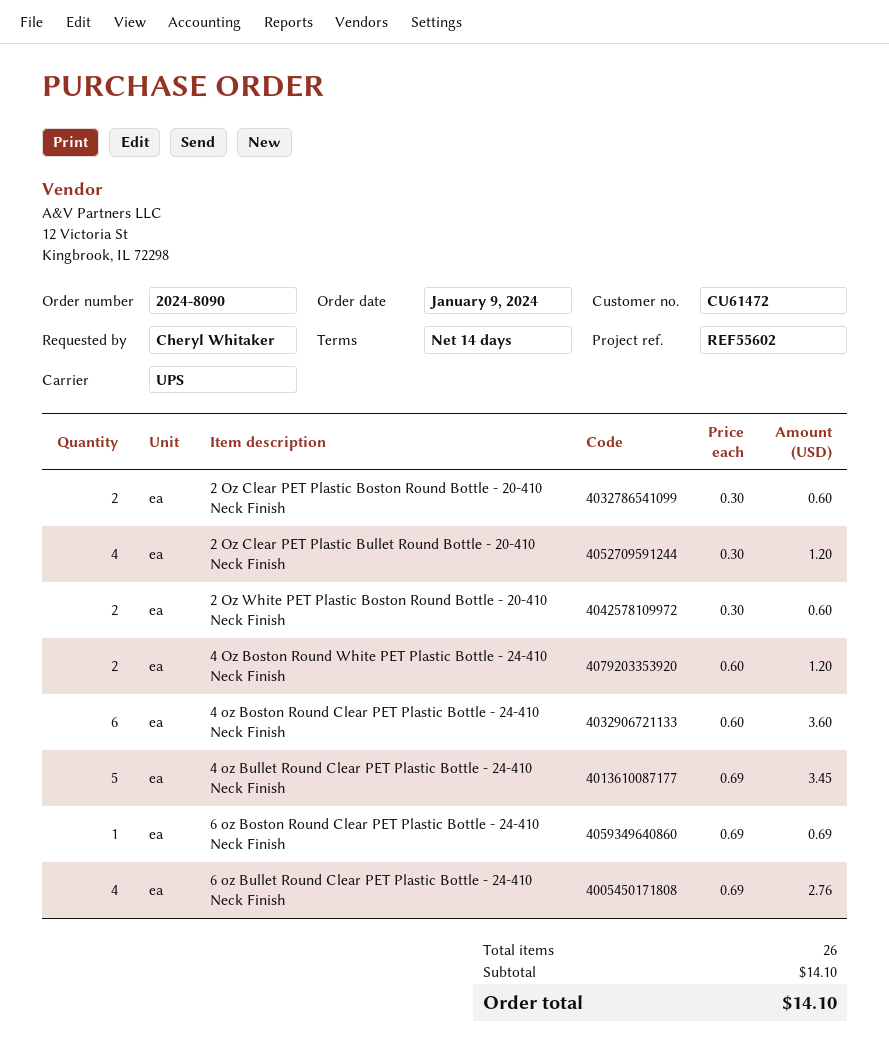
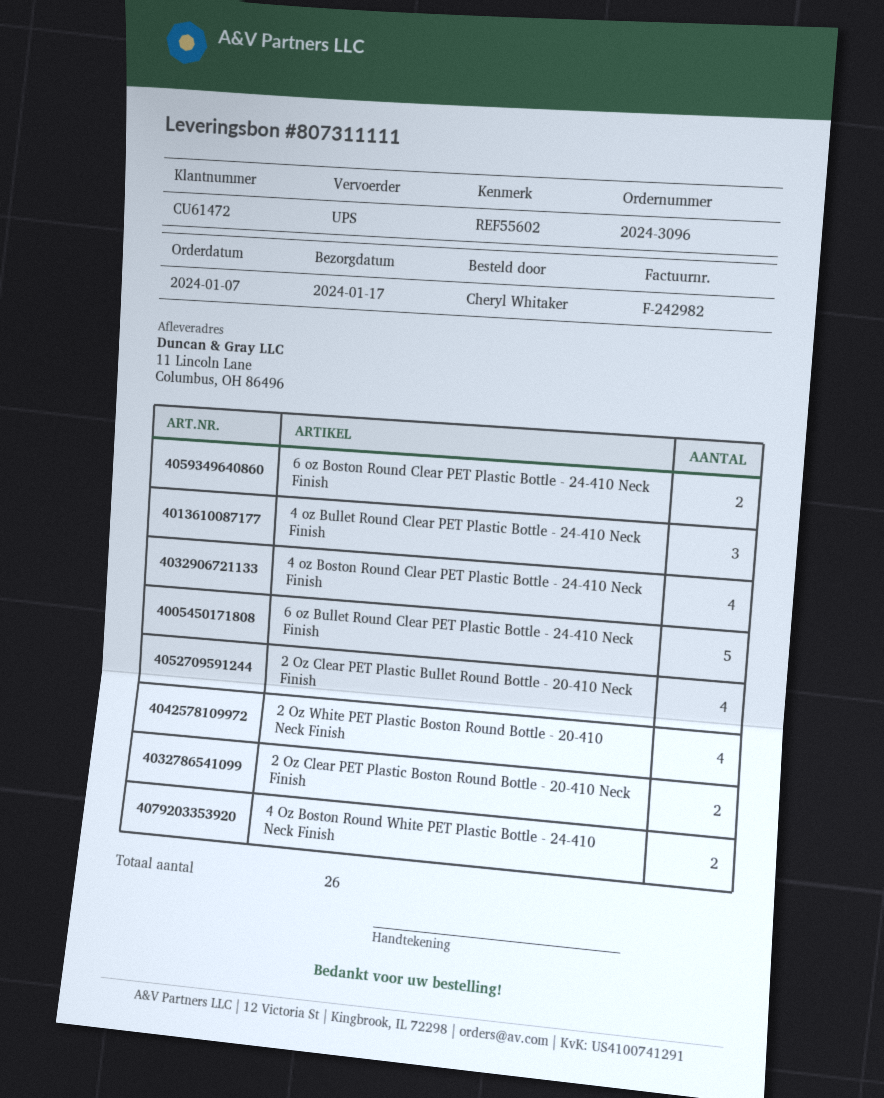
order number: 2024-8090 -> 2024-3096
order date: 2024-01-09 -> 2024-01-07
2 Oz White PET Plastic Boston Round Bottle - 20-410 Neck Finish: 2 -> 4
4 oz Boston Round Clear PET Plastic Bottle - 24-410 Neck Finish: 6 -> 4
4 oz Bullet Round Clear PET Plastic Bottle - 24-410 Neck Finish: 5 -> 3
6 oz Boston Round Clear PET Plastic Bottle - 24-410 Neck Finish: 1 -> 2
6 oz Bullet Round Clear PET Plastic Bottle - 24-410 Neck Finish: 4 -> 5

